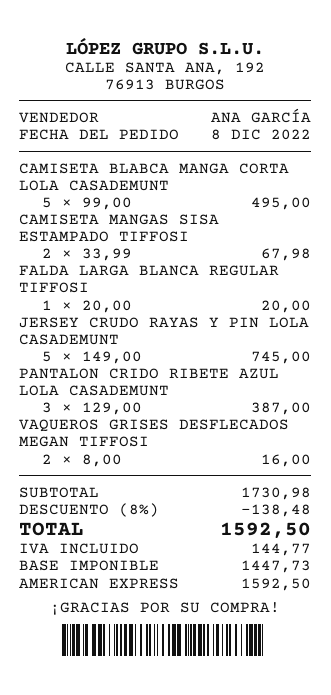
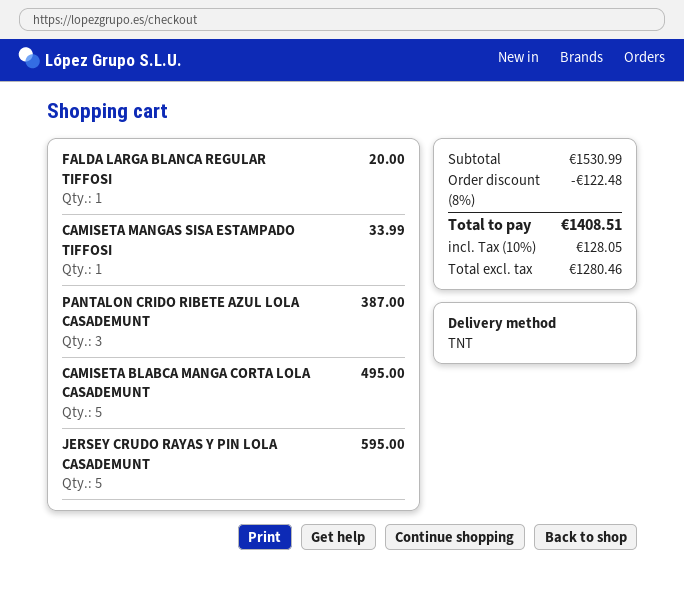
CAMISETA MANGAS SISA ESTAMPADO TIFFOSI: 2 for 67.98 -> 1 for 33.99
JERSEY CRUDO RAYAS Y PIN LOLA CASADEMUNT: 5 for 745.00 -> 5 for 595.00
VAQUEROS GRISES DESFLECADOS MEGAN TIFFOSI: 2 for 16.00 -> none
subtotal: 1730.98 -> 1530.99
discount: 8% = 138.48 -> 8% = 122.48
net: 1447.73 -> 1280.46
tax: 144.77 -> 128.05
total: 1592.50 -> 1408.51

